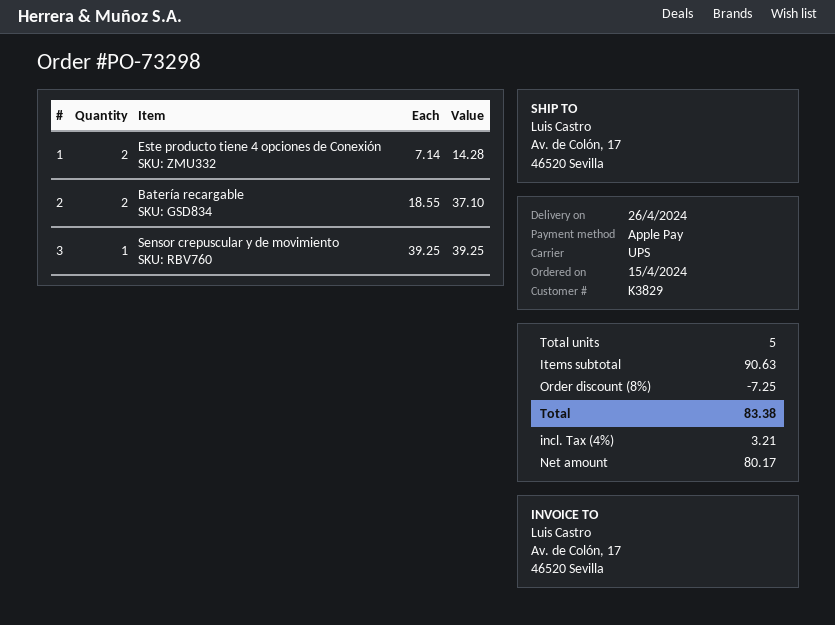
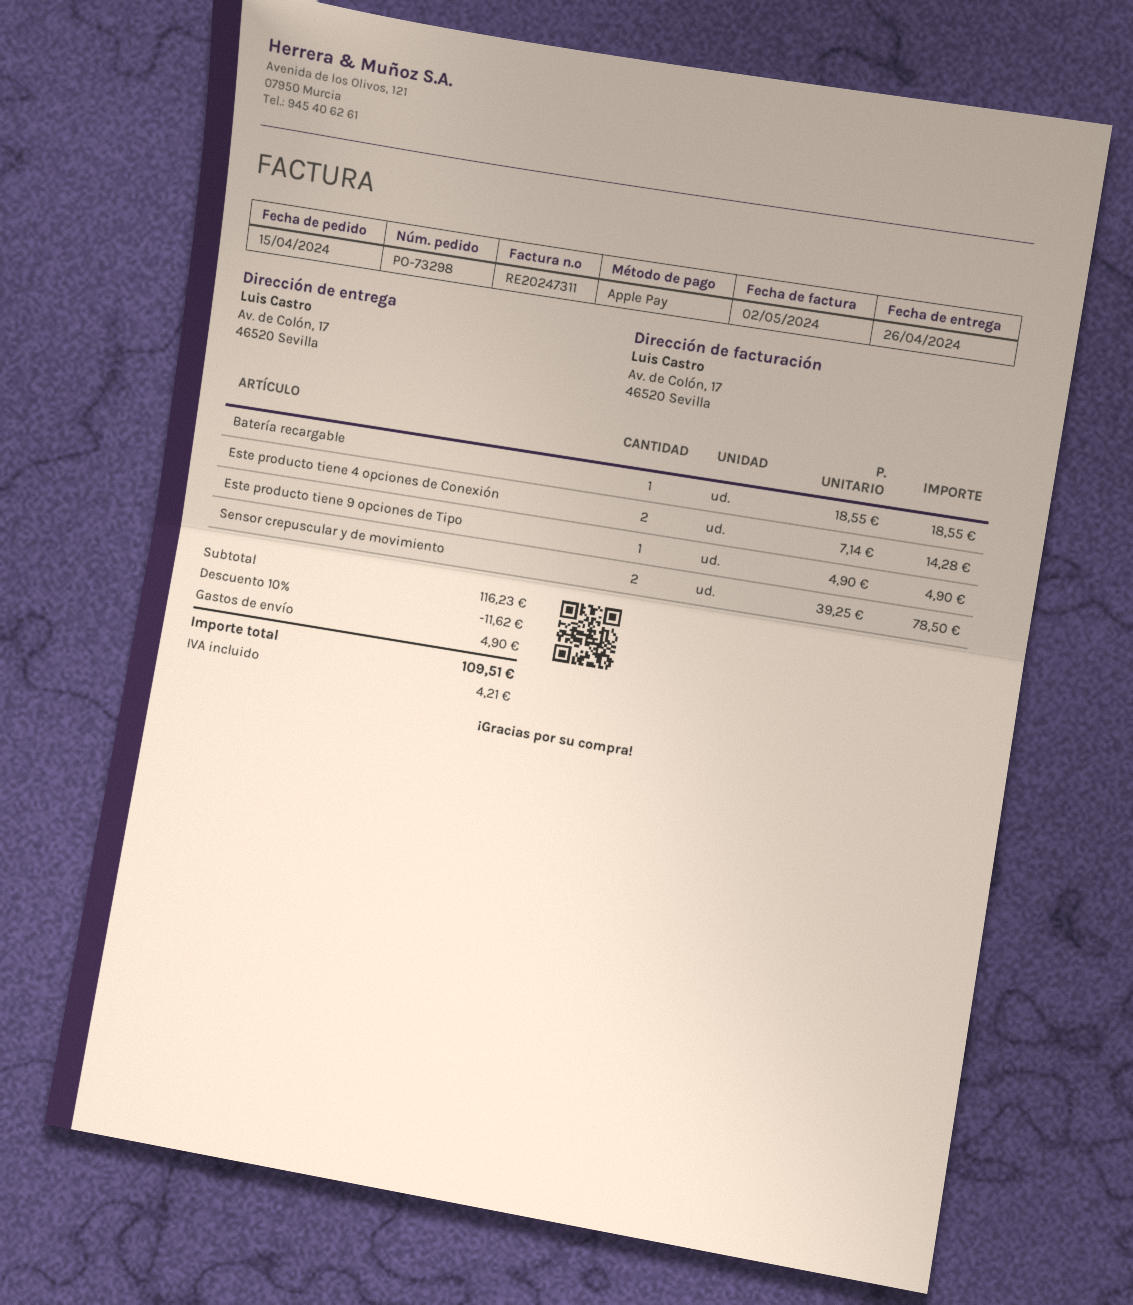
Batería recargable: 2 x 18.55 = 37.10 -> 1 x 18.55 = 18.55
Sensor crepuscular y de movimiento: 1 x 39.25 = 39.25 -> 2 x 39.25 = 78.50
Este producto tiene 9 opciones de Tipo: none -> 1 x 4.90 = 4.90
subtotal: 90.63 -> 116.23
discount: 8% = 7.25 -> 10% = 11.62
shipping: none -> 4.90
tax: 3.21 -> 4.21
total: 83.38 -> 109.51

